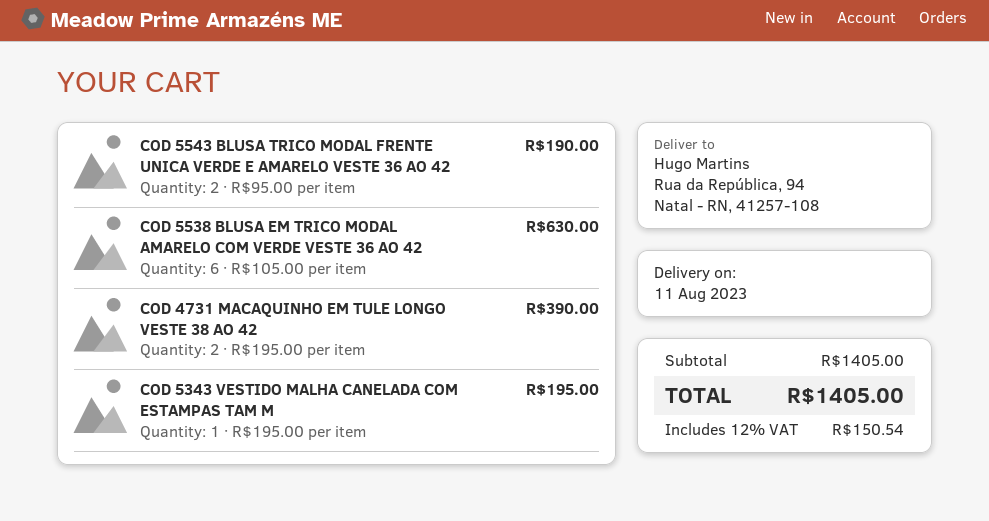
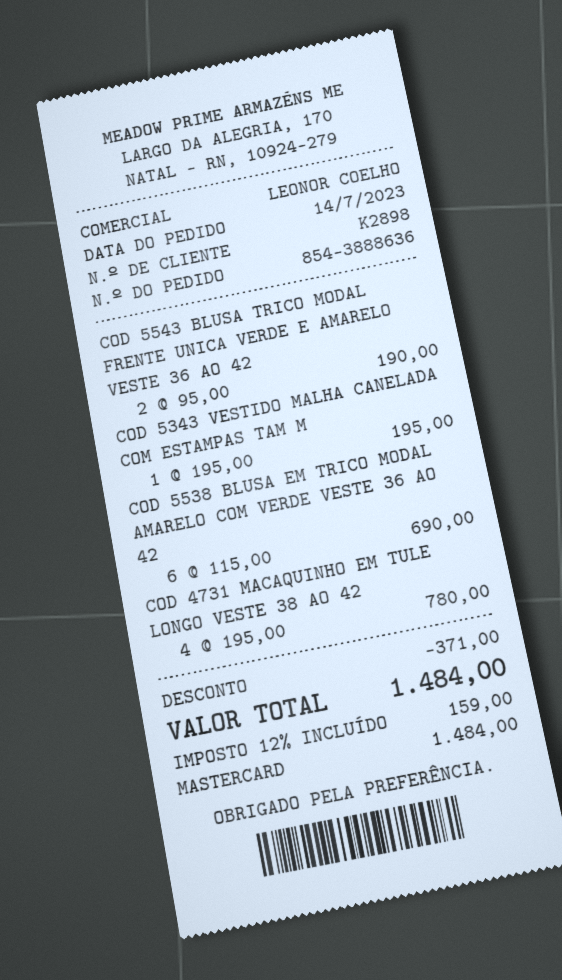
COD 5538 BLUSA EM TRICO MODAL AMARELO COM VERDE VESTE 36 AO 42: 6 x 105.00 = 630.00 -> 6 x 115.00 = 690.00
COD 4731 MACAQUINHO EM TULE LONGO VESTE 38 AO 42: 2 x 195.00 = 390.00 -> 4 x 195.00 = 780.00
discount: none -> 371.00
tax: 12% = 150.54 -> 12% = 159.00
total: 1405.00 -> 1484.00

